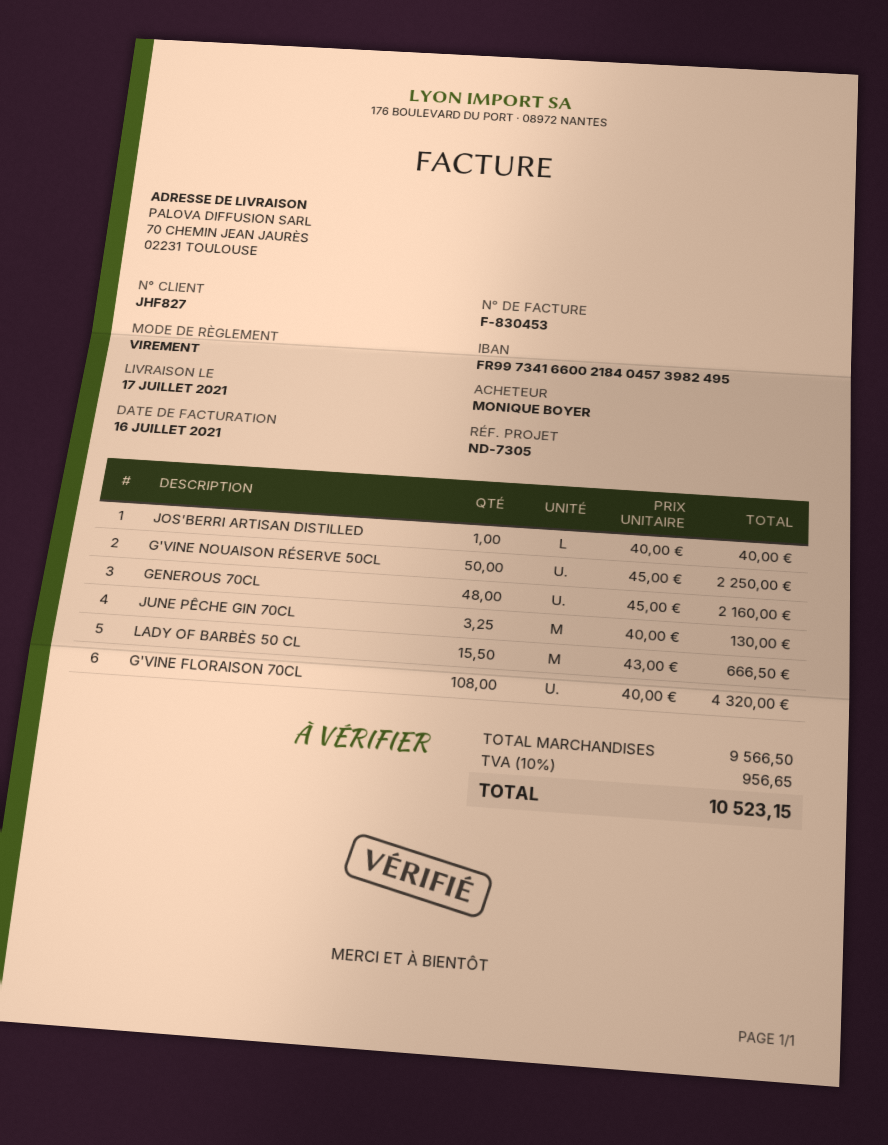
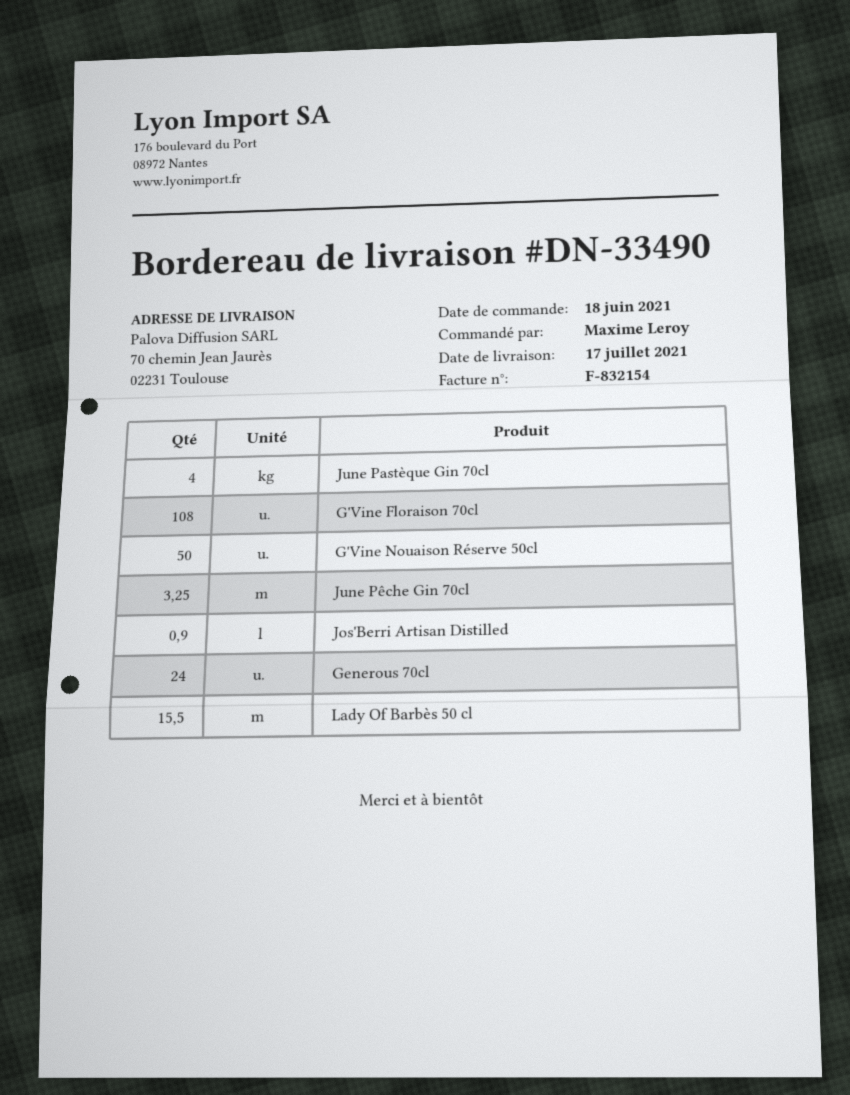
invoice number: F-830453 -> F-832154
ordered by: MONIQUE BOYER -> Maxime Leroy
JOS'BERRI ARTISAN DISTILLED: 1 -> 0.9
GENEROUS 70CL: 48 -> 24
June Pastèque Gin 70cl: none -> 4

